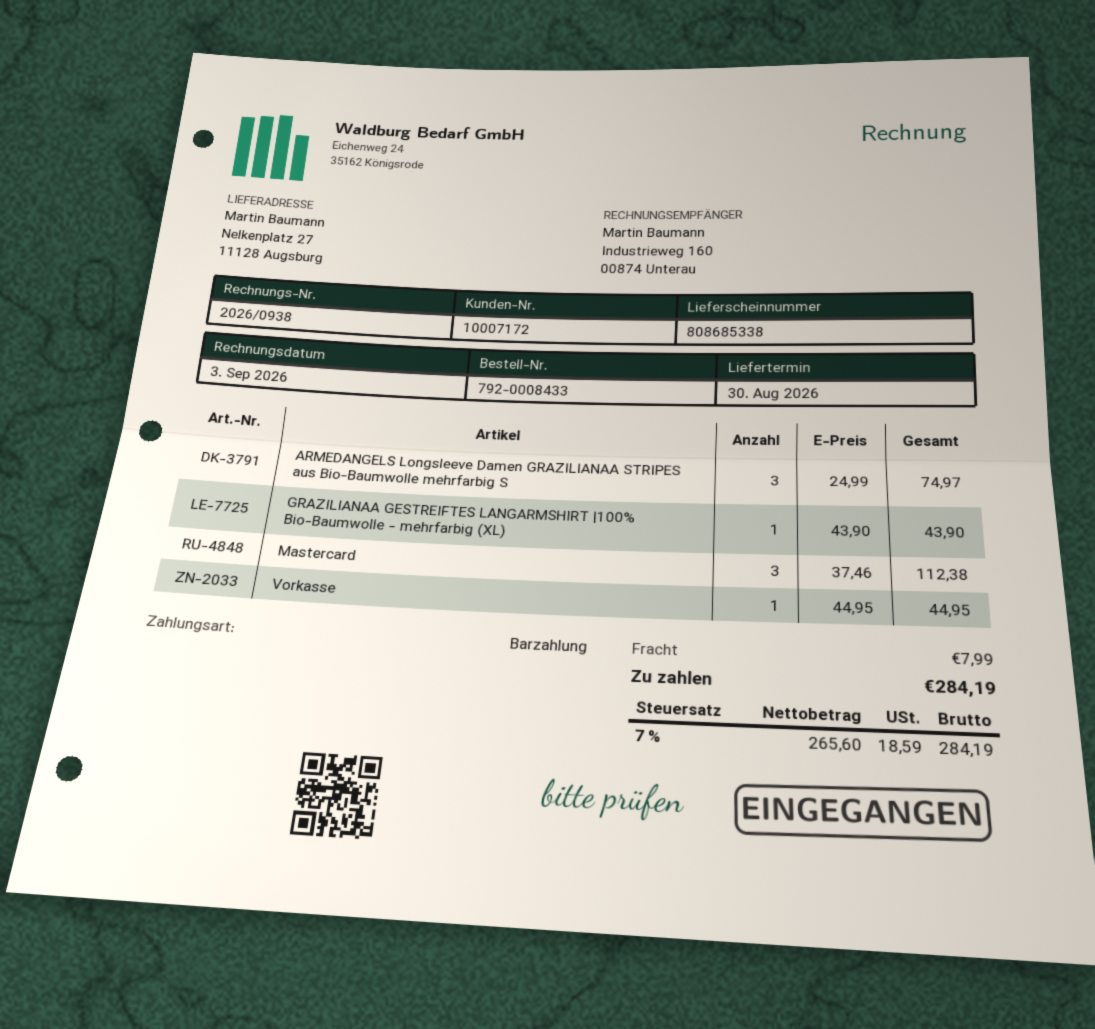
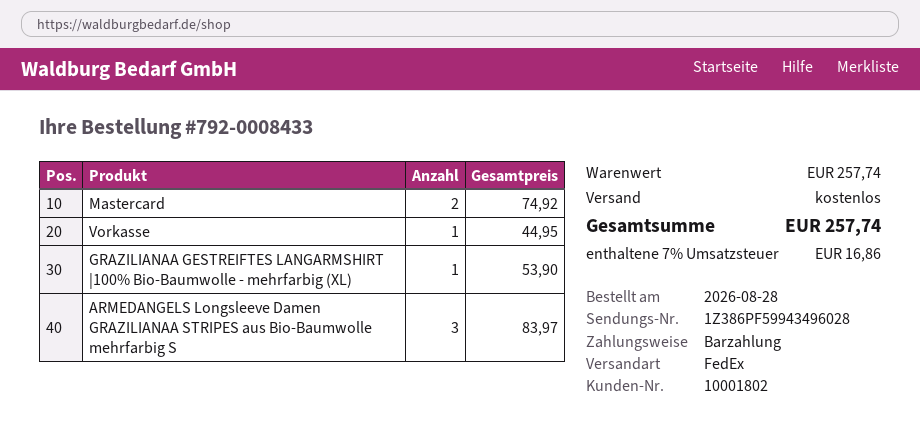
customer number: 10007172 -> 10001802
ARMEDANGELS Longsleeve Damen GRAZILIANAA STRIPES aus Bio-Baumwolle mehrfarbig S: 3 for 74.97 -> 3 for 83.97
GRAZILIANAA GESTREIFTES LANGARMSHIRT |100% Bio-Baumwolle - mehrfarbig (XL): 1 for 43.90 -> 1 for 53.90
Mastercard: 3 for 112.38 -> 2 for 74.92
shipping: 7.99 -> 0.00
tax: 7% = 18.59 -> 7% = 16.86
total: 284.19 -> 257.74

